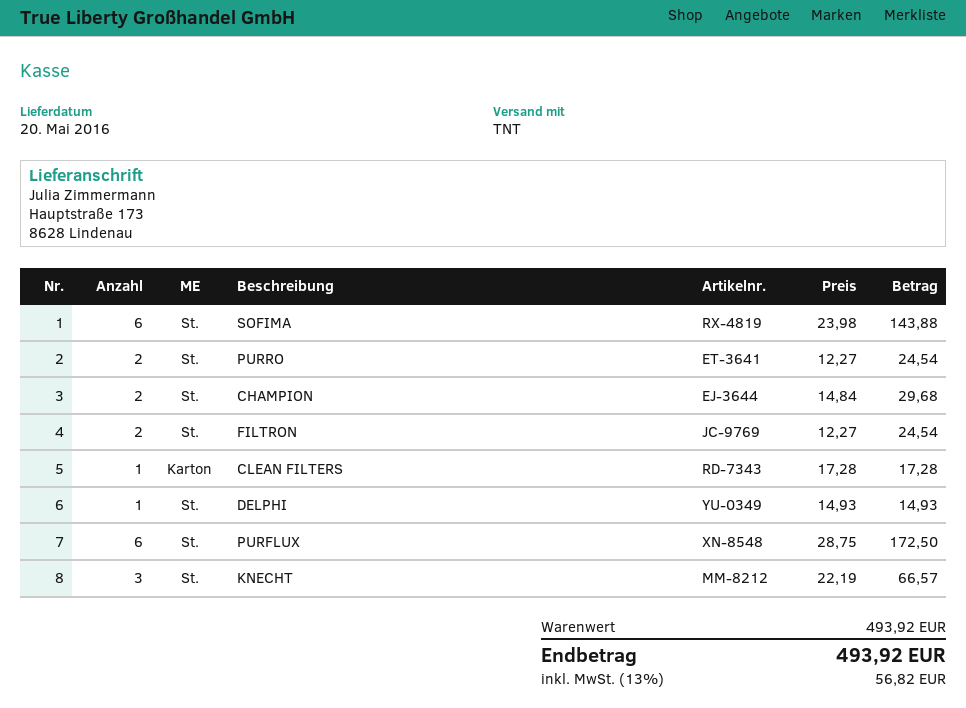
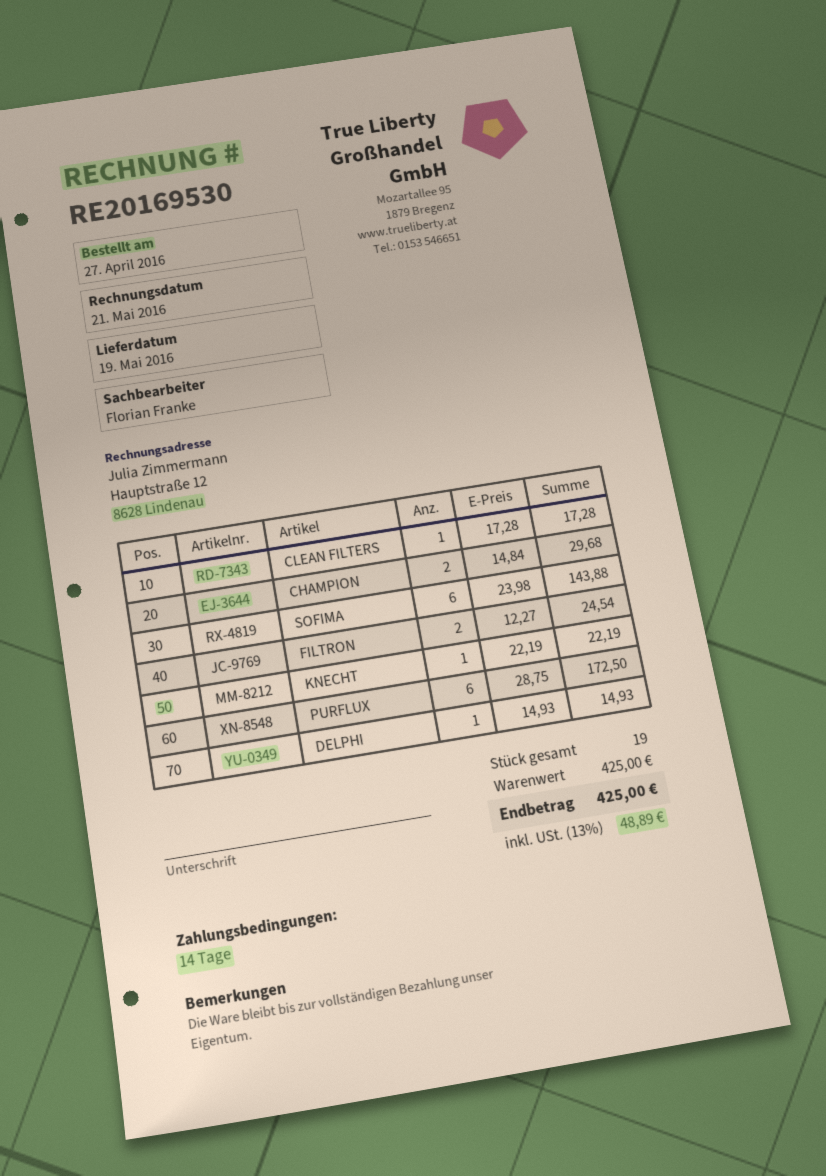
delivery date: 2016-05-20 -> 2016-05-19
PURRO: 2 x 12.27 = 24.54 -> none
KNECHT: 3 x 22.19 = 66.57 -> 1 x 22.19 = 22.19
subtotal: 493.92 -> 425.00
tax: 13% = 56.82 -> 13% = 48.89
total: 493.92 -> 425.00

